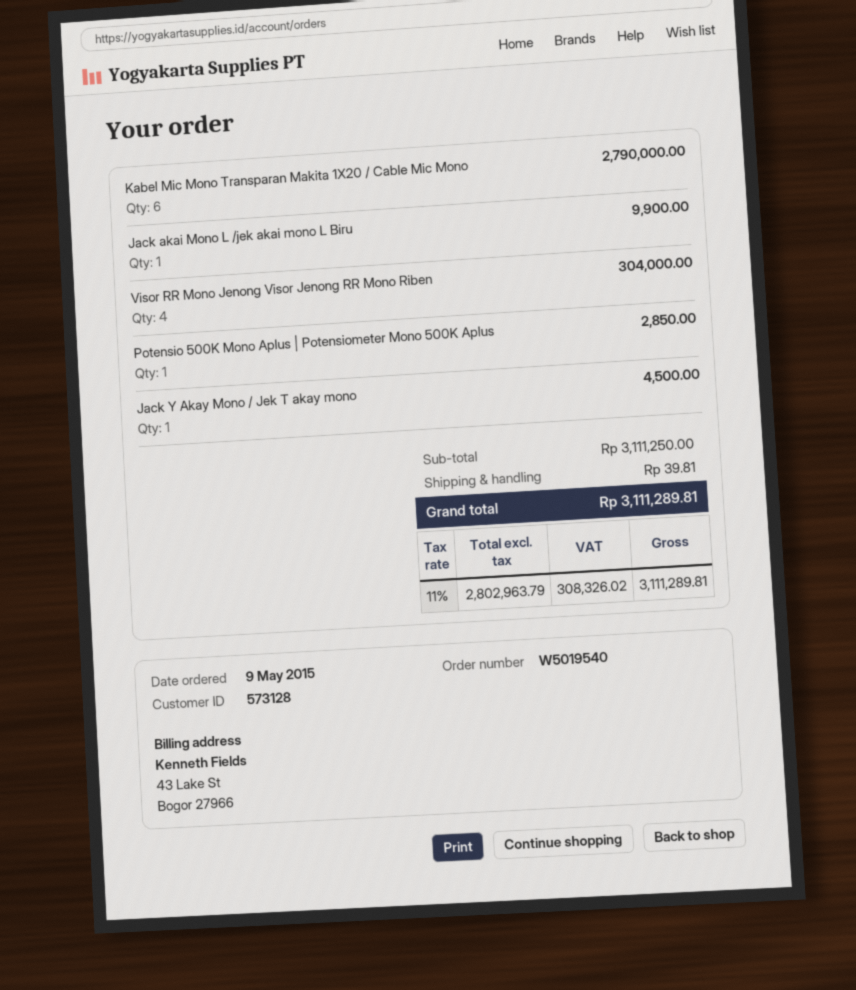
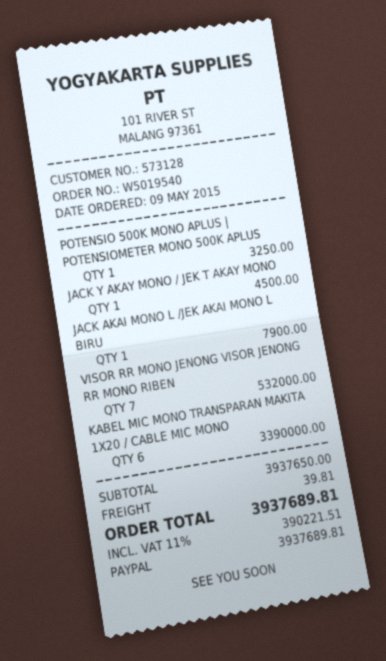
Kabel Mic Mono Transparan Makita 1X20 / Cable Mic Mono: 6 for 2790000.00 -> 6 for 3390000.00
Jack akai Mono L /jek akai mono L Biru: 1 for 9900.00 -> 1 for 7900.00
Visor RR Mono Jenong Visor Jenong RR Mono Riben: 4 for 304000.00 -> 7 for 532000.00
Potensio 500K Mono Aplus | Potensiometer Mono 500K Aplus: 1 for 2850.00 -> 1 for 3250.00
subtotal: 3111250.00 -> 3937650.00
tax: 11% = 308326.02 -> 11% = 390221.51
total: 3111289.81 -> 3937689.81

